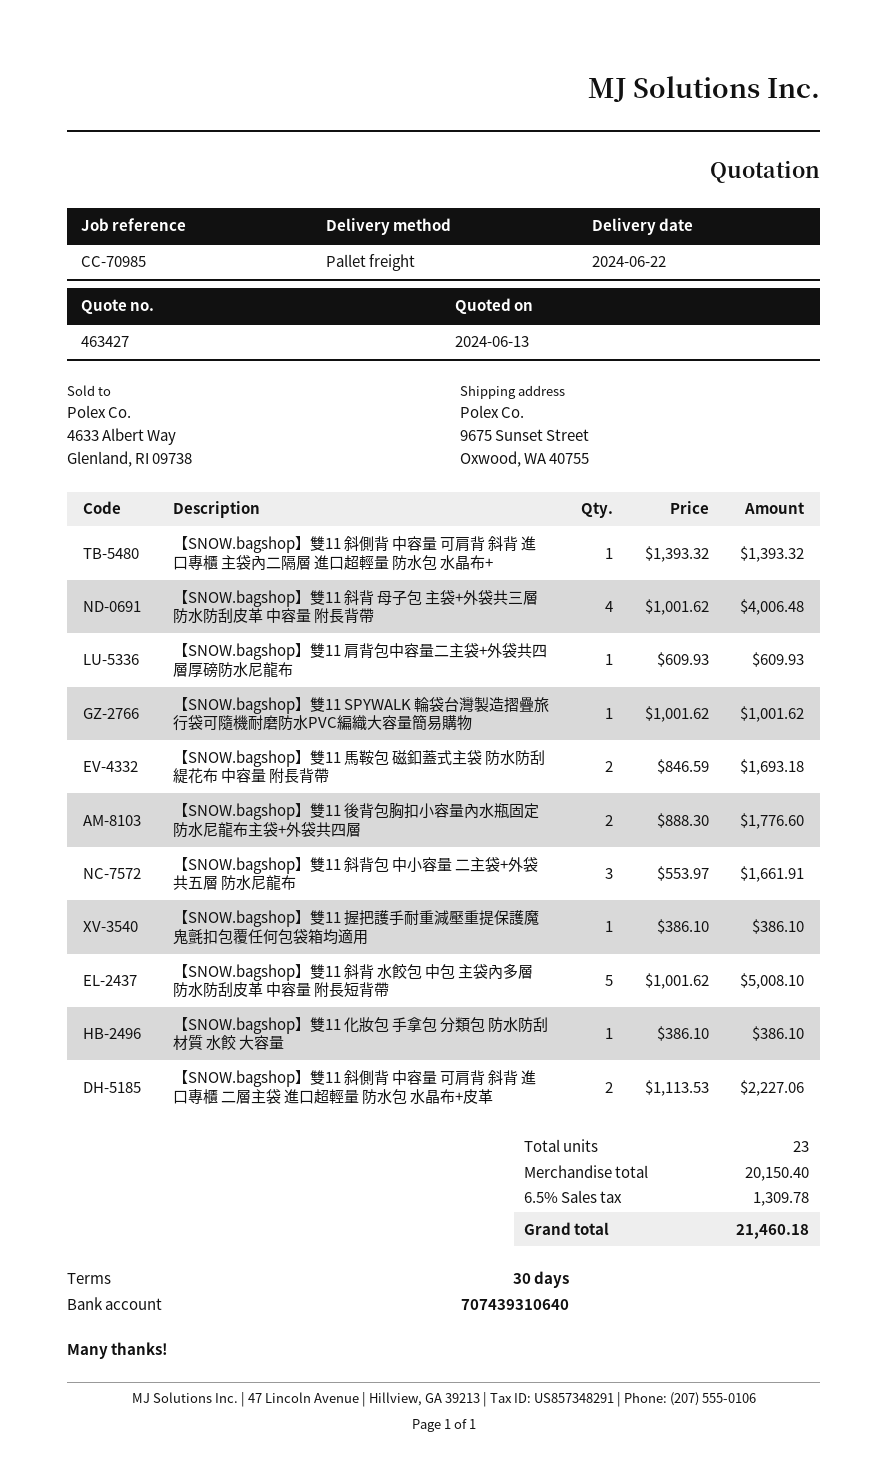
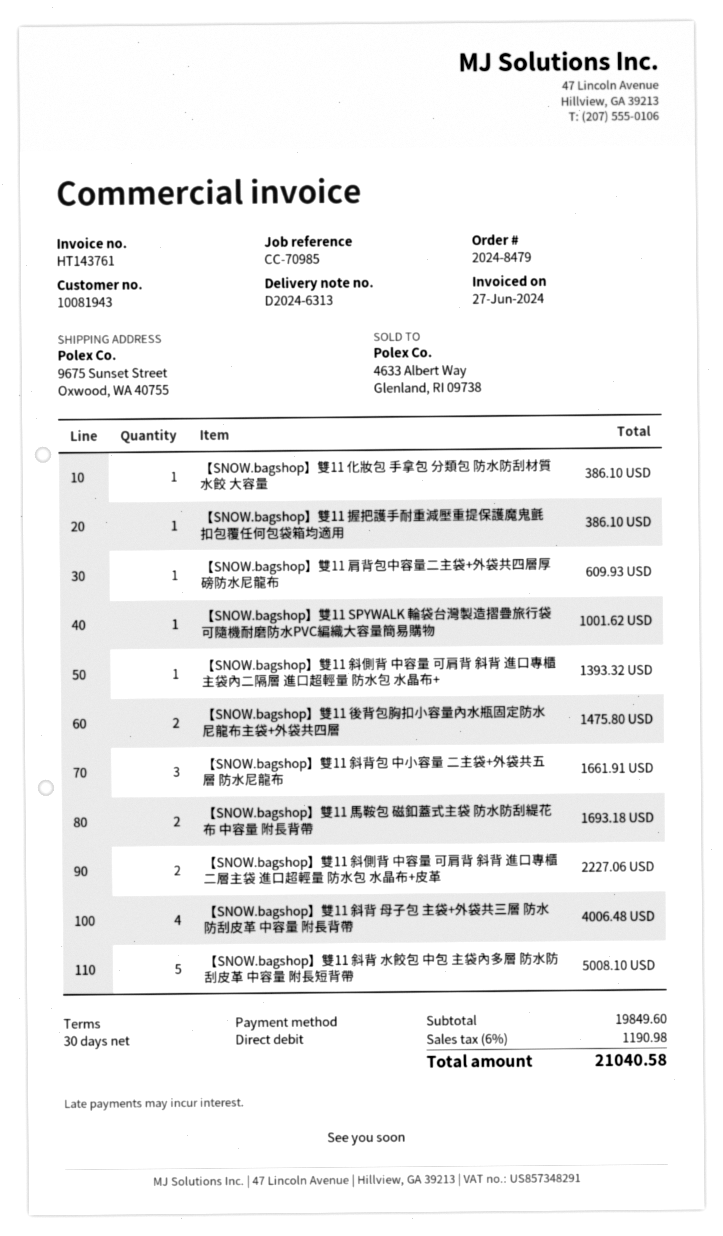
【SNOW.bagshop】雙11 後背包胸扣小容量內水瓶固定防水尼龍布主袋+外袋共四層: 2 for 1776.60 -> 2 for 1475.80
subtotal: 20150.40 -> 19849.60
tax: 6.5% = 1309.78 -> 6% = 1190.98
total: 21460.18 -> 21040.58

